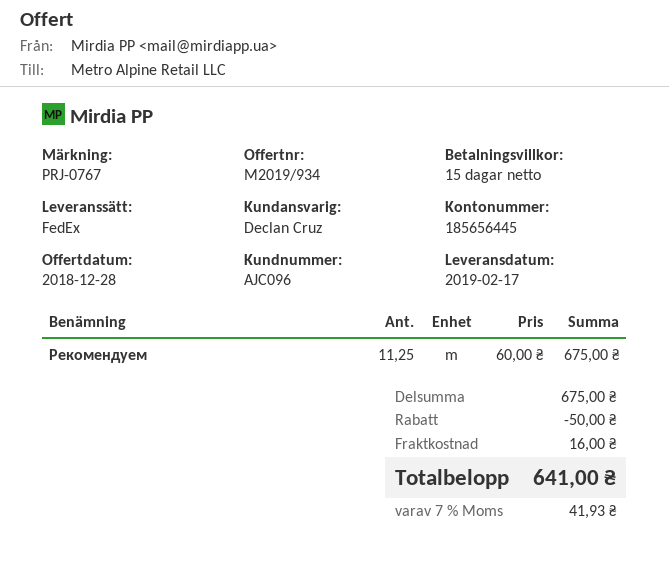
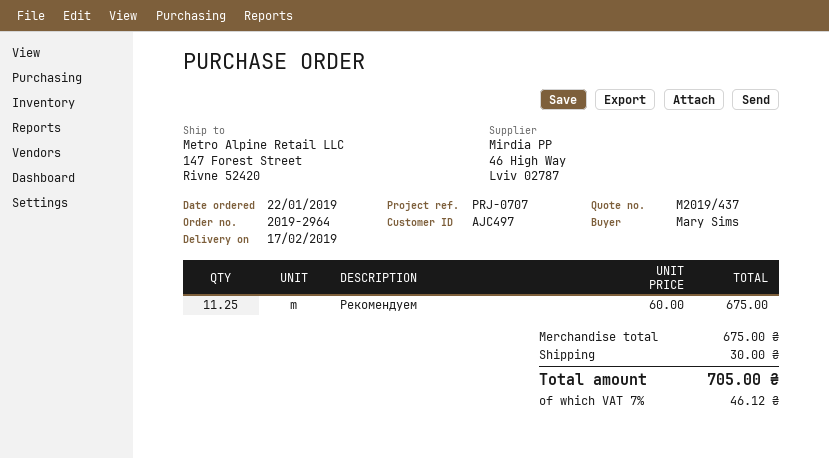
quote number: M2019/934 -> M2019/437
customer number: AJC096 -> AJC497
reference: PRJ-0767 -> PRJ-0707
discount: 50.00 -> none
shipping: 16.00 -> 30.00
tax: 7% = 41.93 -> 7% = 46.12
total: 641.00 -> 705.00

